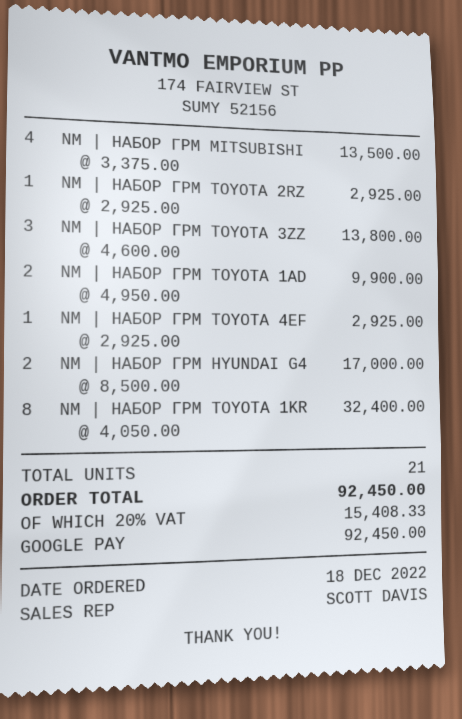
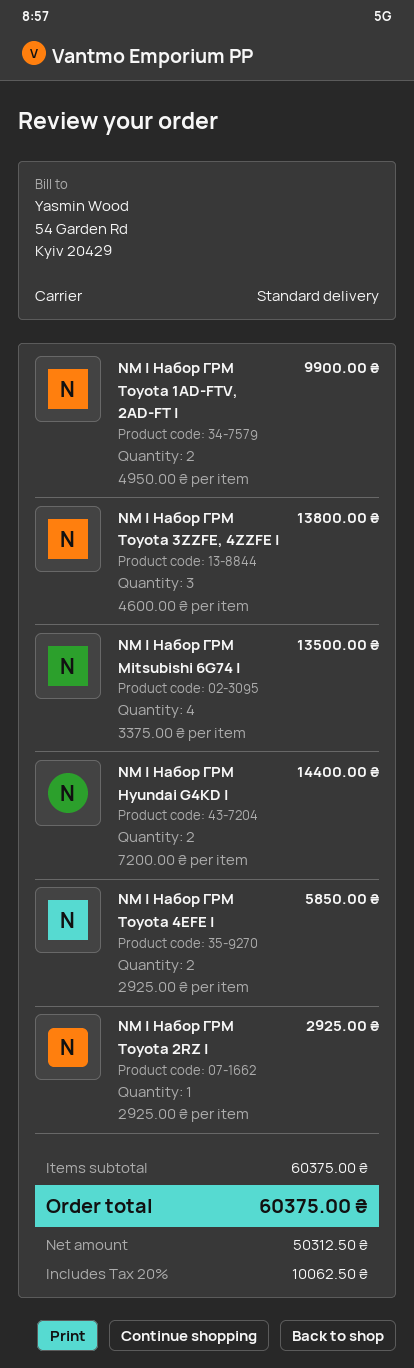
NM | НАБОР ГРМ TOYOTA 4EF: 1 x 2925.00 = 2925.00 -> 2 x 2925.00 = 5850.00
NM | НАБОР ГРМ HYUNDAI G4: 2 x 8500.00 = 17000.00 -> 2 x 7200.00 = 14400.00
NM | НАБОР ГРМ TOYOTA 1KR: 8 x 4050.00 = 32400.00 -> none
tax: 20% = 15408.33 -> 20% = 10062.50
total: 92450.00 -> 60375.00

